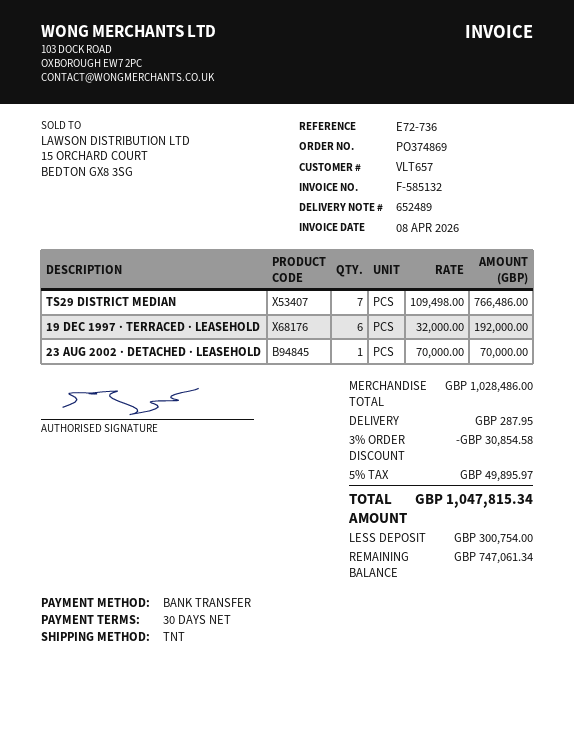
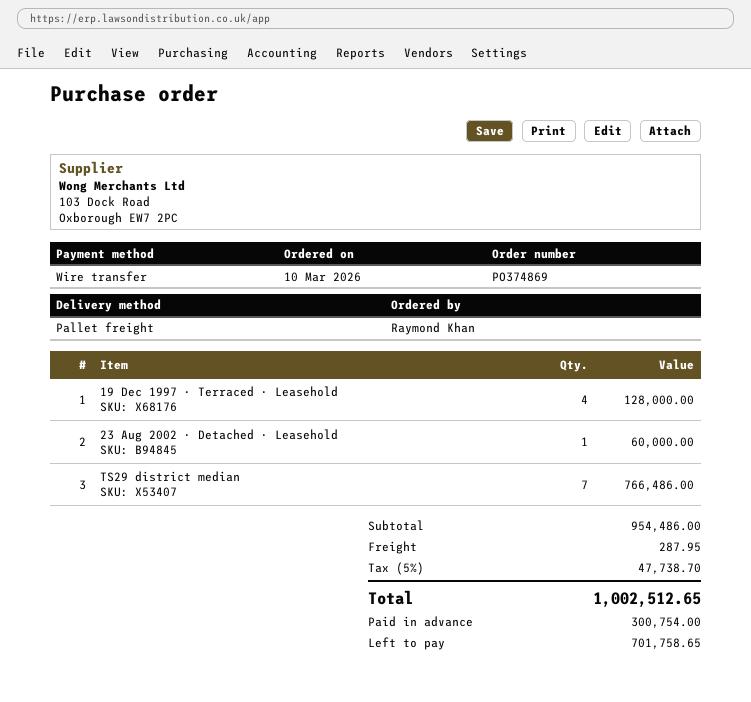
shipping method: TNT -> pallet freight
19 DEC 1997 · TERRACED · LEASEHOLD: 6 for 192000.00 -> 4 for 128000.00
23 AUG 2002 · DETACHED · LEASEHOLD: 1 for 70000.00 -> 1 for 60000.00
subtotal: 1028486.00 -> 954486.00
discount: 3% = 30854.58 -> none
tax: 5% = 49895.97 -> 5% = 47738.70
total: 1047815.34 -> 1002512.65
balance: 747061.34 -> 701758.65

